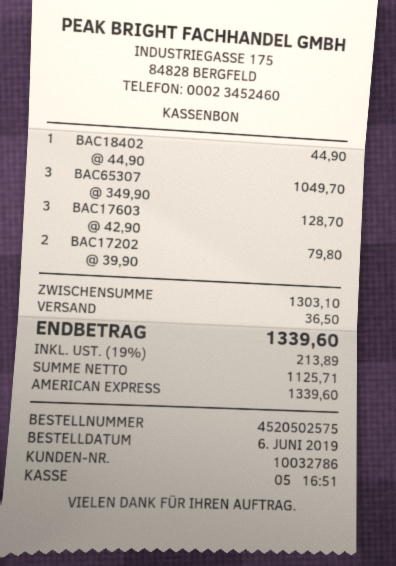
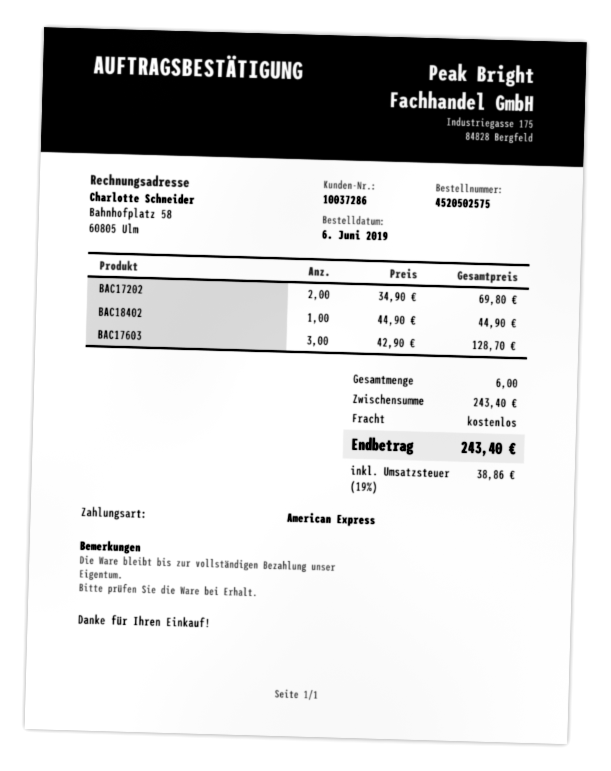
customer number: 10032786 -> 10037286
BAC65307: 3 x 349.90 = 1049.70 -> none
BAC17202: 2 x 39.90 = 79.80 -> 2 x 34.90 = 69.80
subtotal: 1303.10 -> 243.40
shipping: 36.50 -> 0.00
tax: 19% = 213.89 -> 19% = 38.86
total: 1339.60 -> 243.40

